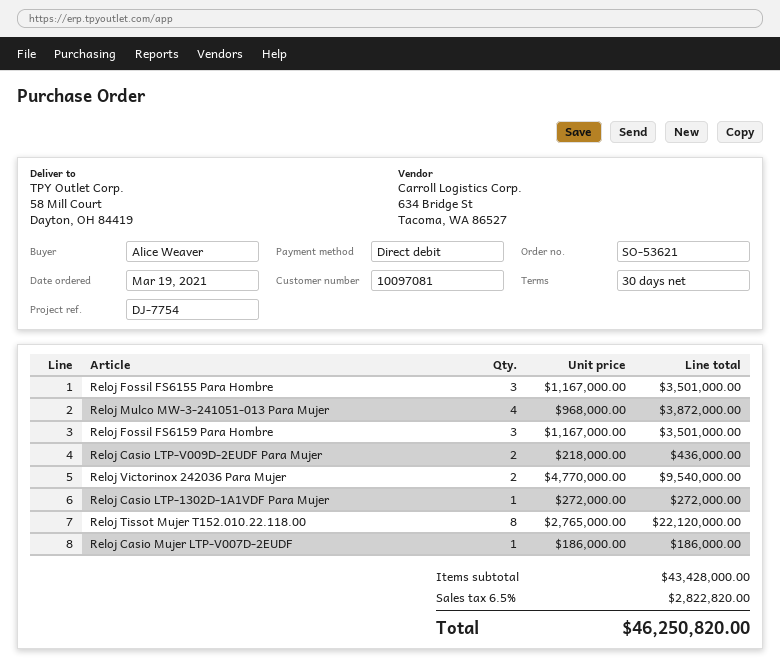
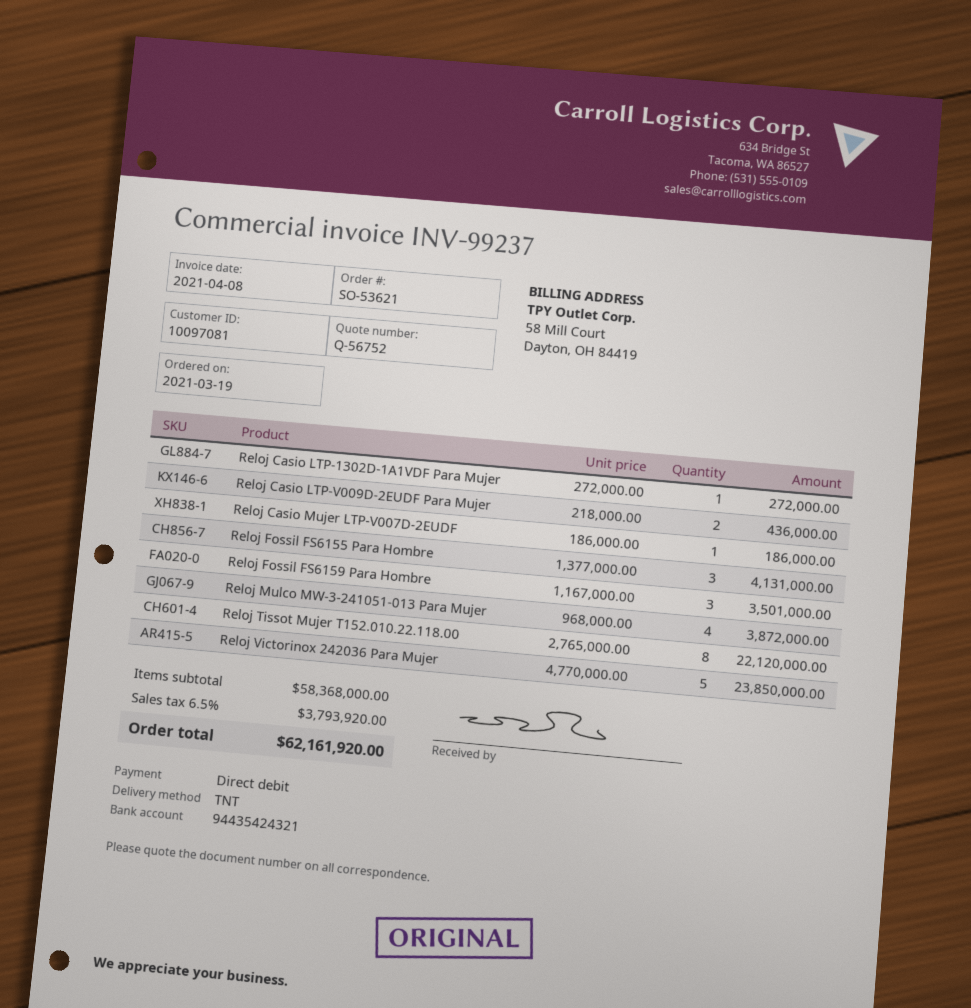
Reloj Fossil FS6155 Para Hombre: 3 x 1167000.00 = 3501000.00 -> 3 x 1377000.00 = 4131000.00
Reloj Victorinox 242036 Para Mujer: 2 x 4770000.00 = 9540000.00 -> 5 x 4770000.00 = 23850000.00
subtotal: 43428000.00 -> 58368000.00
tax: 6.5% = 2822820.00 -> 6.5% = 3793920.00
total: 46250820.00 -> 62161920.00

